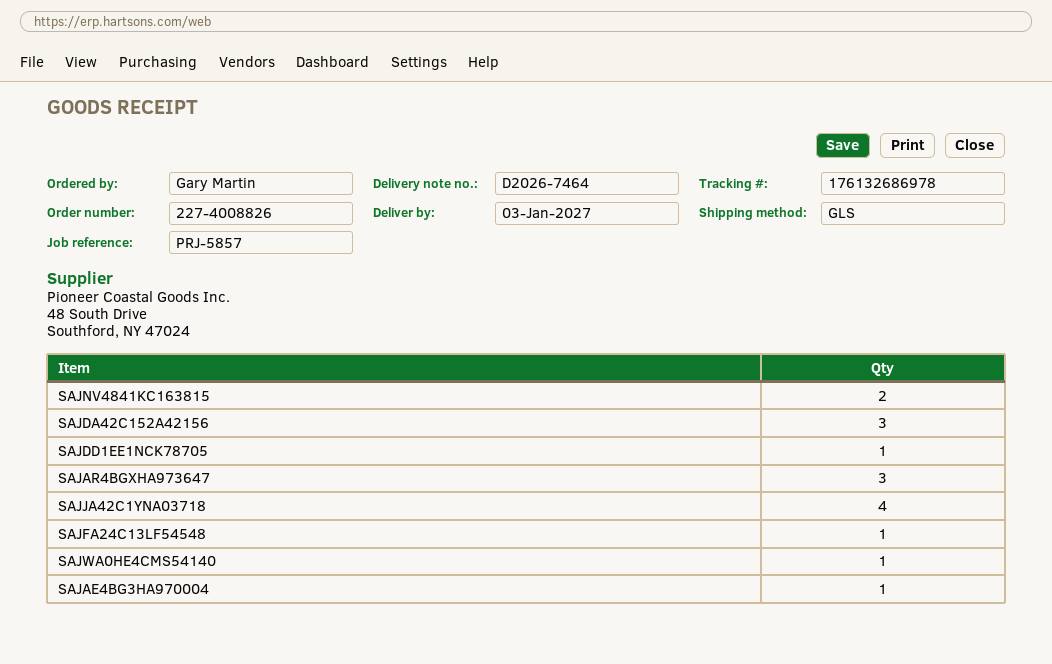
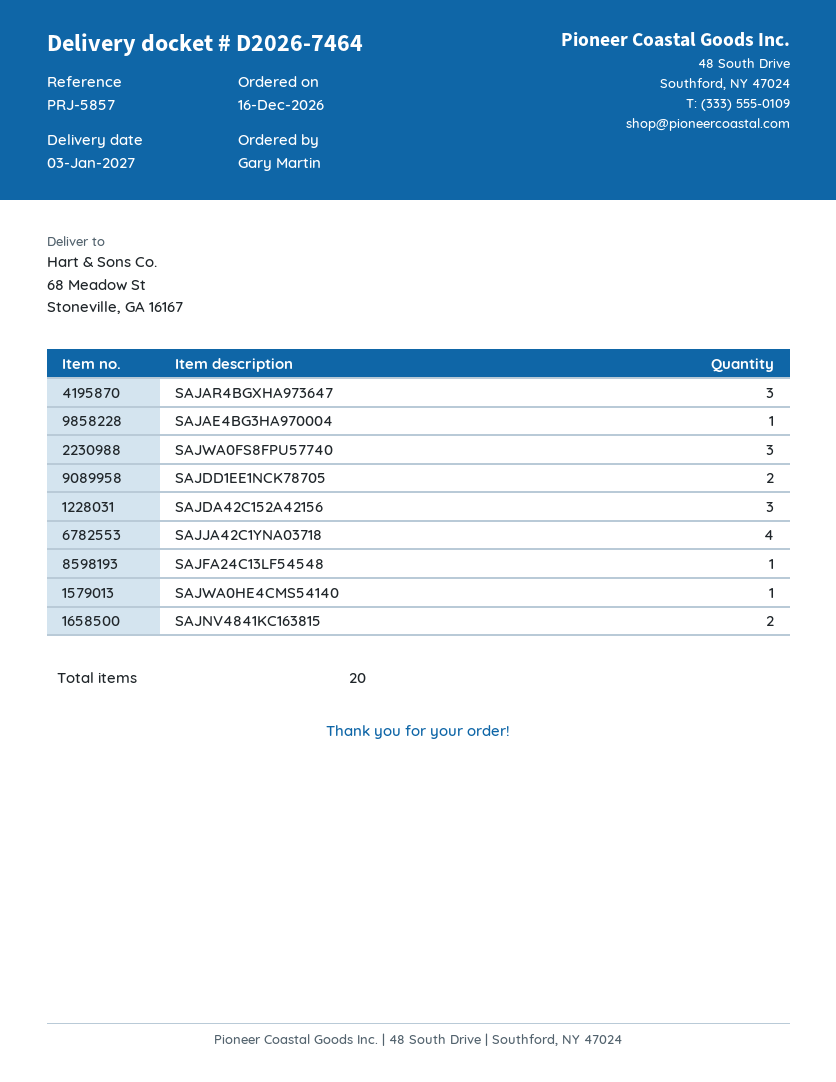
SAJDD1EE1NCK78705: 1 -> 2
SAJWA0FS8FPU57740: none -> 3

